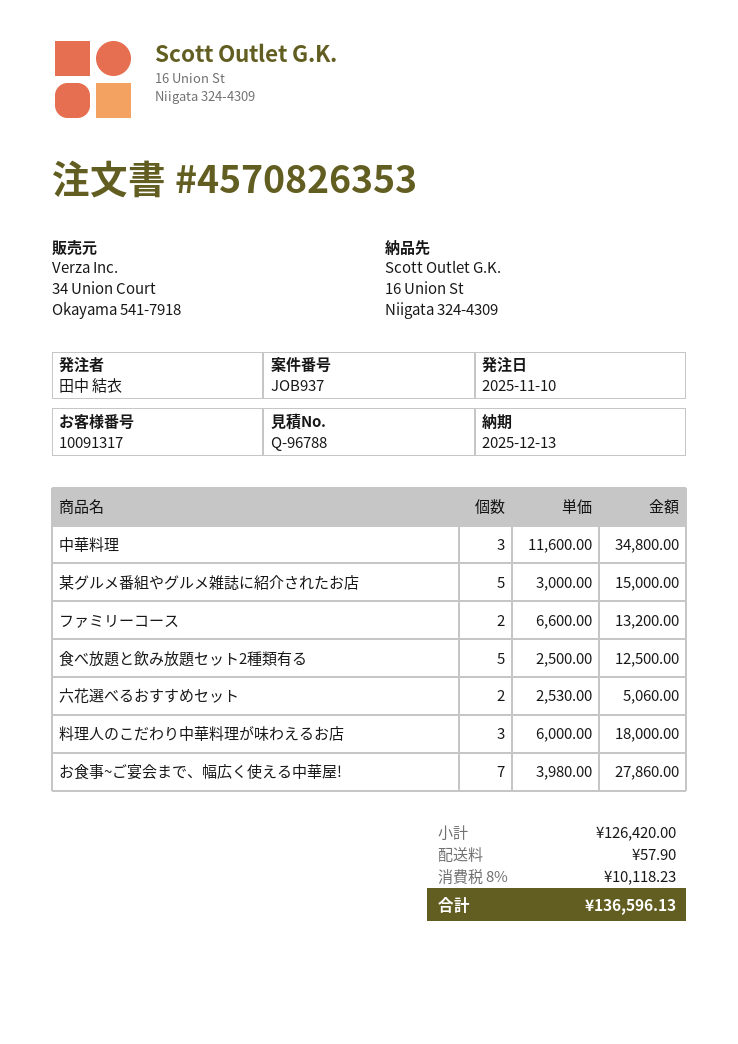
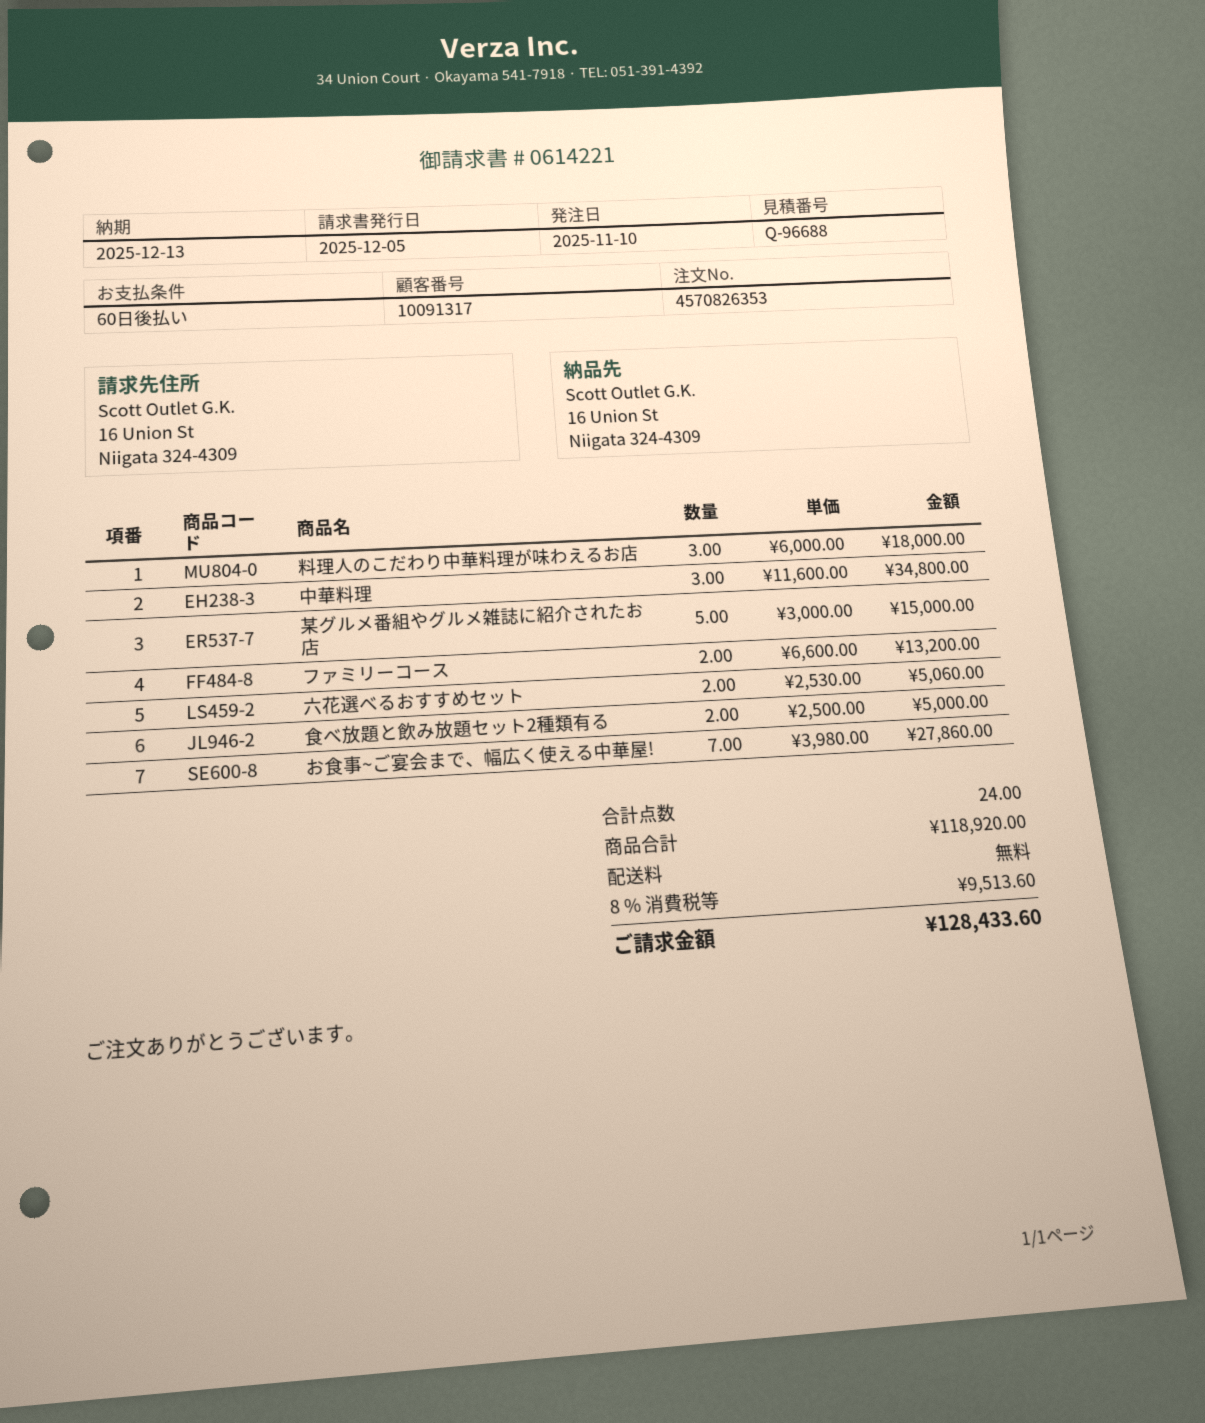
quote number: Q-96788 -> Q-96688
食べ放題と飲み放題セット2種類有る: 5 x 2500.00 = 12500.00 -> 2 x 2500.00 = 5000.00
subtotal: 126420.00 -> 118920.00
shipping: 57.90 -> 0.00
tax: 8% = 10118.23 -> 8% = 9513.60
total: 136596.13 -> 128433.60

